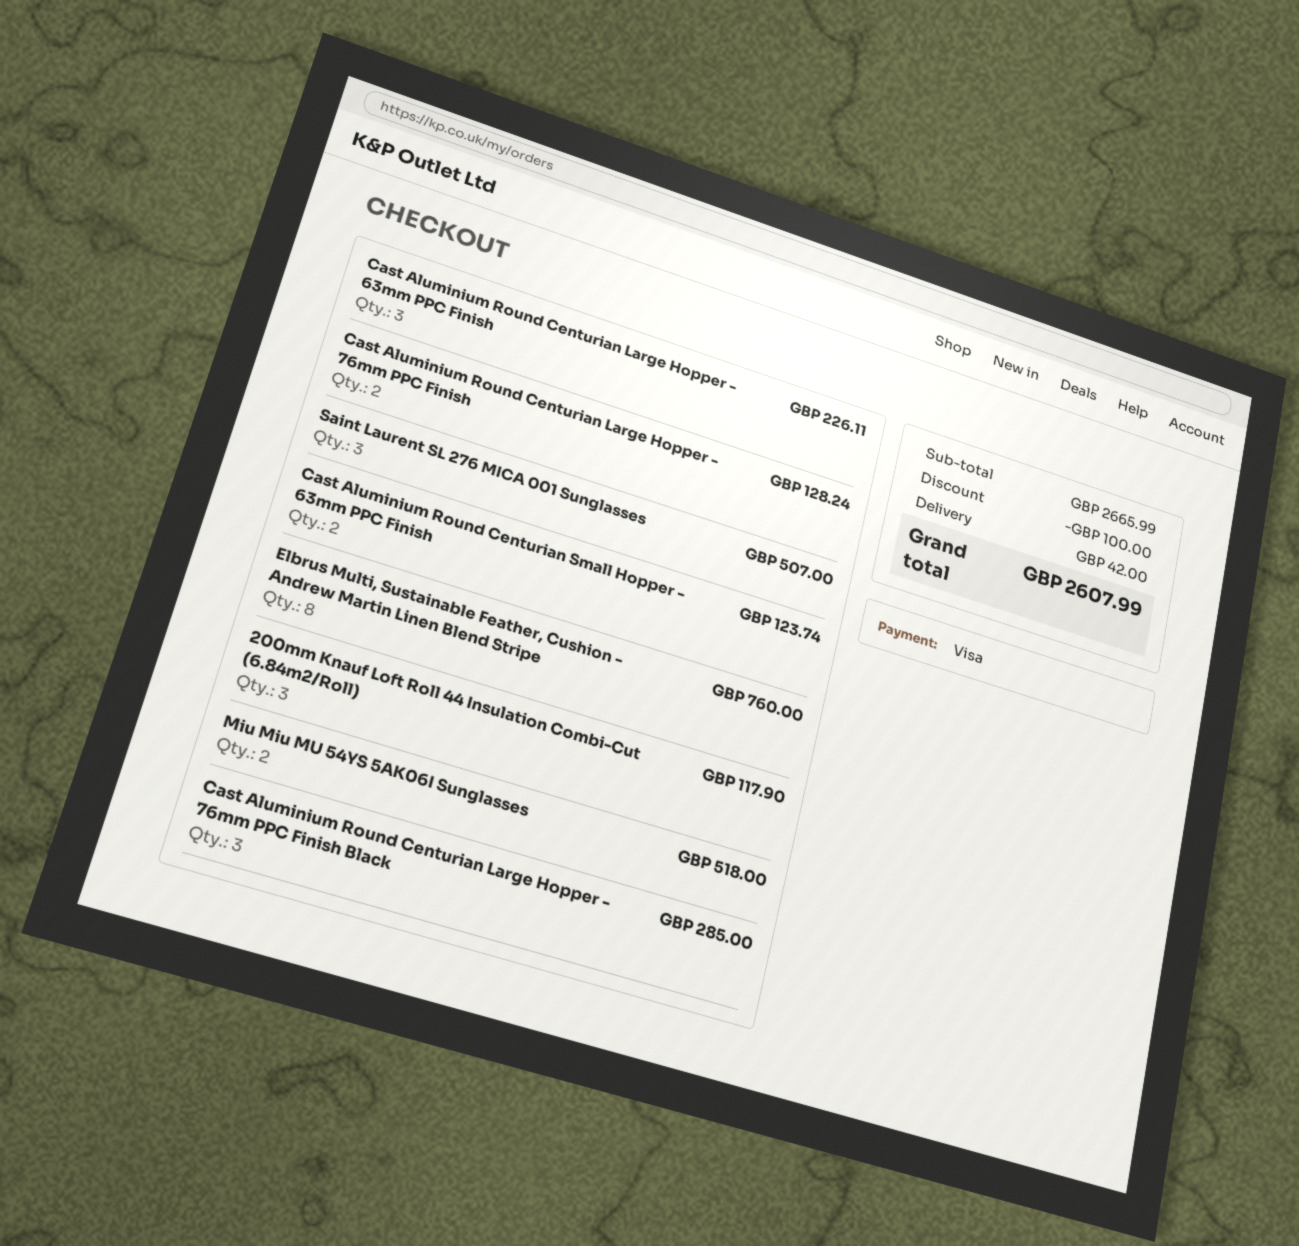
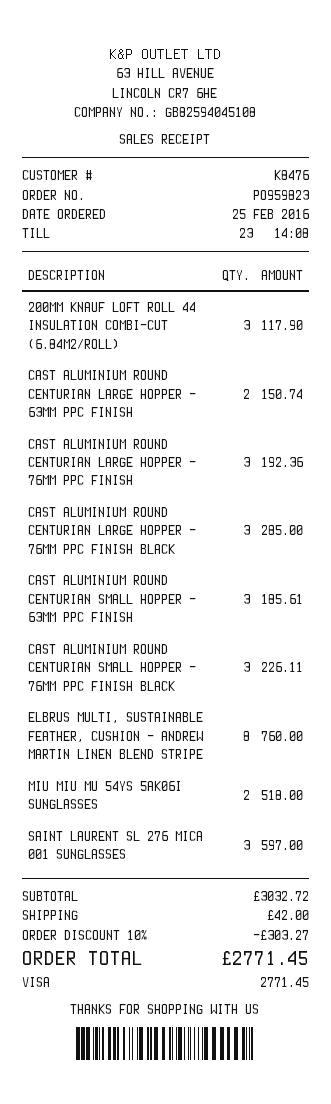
Cast Aluminium Round Centurian Large Hopper - 63mm PPC Finish: 3 for 226.11 -> 2 for 150.74
Cast Aluminium Round Centurian Large Hopper - 76mm PPC Finish: 2 for 128.24 -> 3 for 192.36
Saint Laurent SL 276 MICA 001 Sunglasses: 3 for 507.00 -> 3 for 597.00
Cast Aluminium Round Centurian Small Hopper - 63mm PPC Finish: 2 for 123.74 -> 3 for 185.61
CAST ALUMINIUM ROUND CENTURIAN SMALL HOPPER - 76MM PPC FINISH BLACK: none -> 3 for 226.11
subtotal: 2665.99 -> 3032.72
discount: 100.00 -> 303.27
total: 2607.99 -> 2771.45

